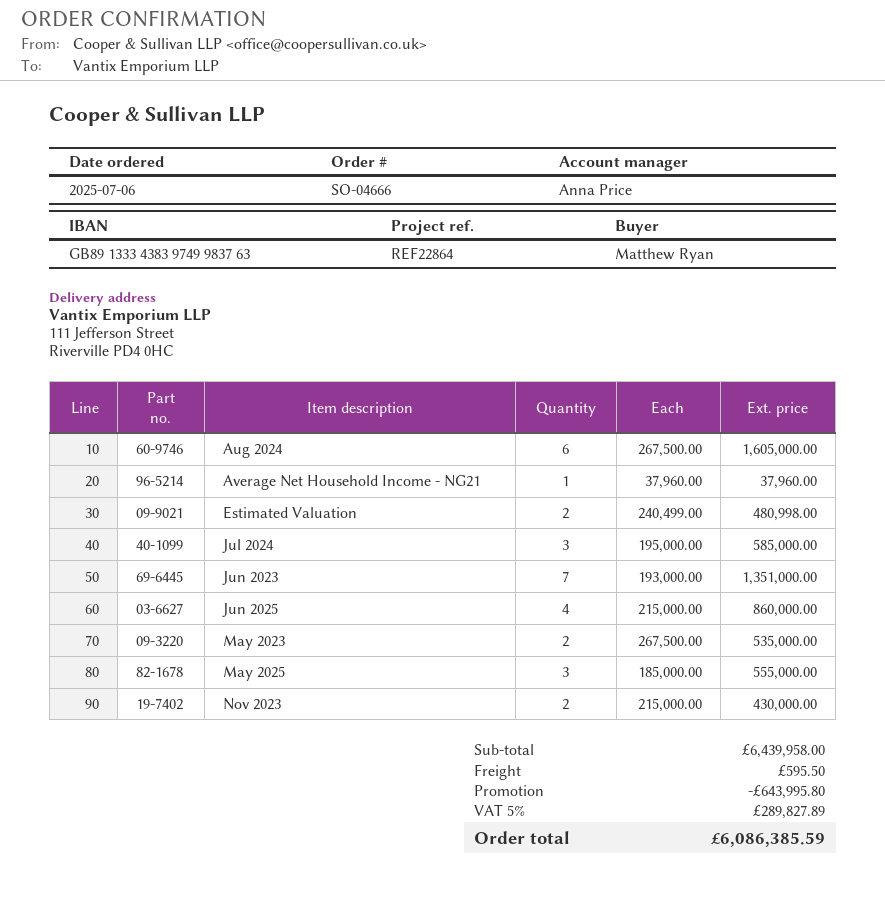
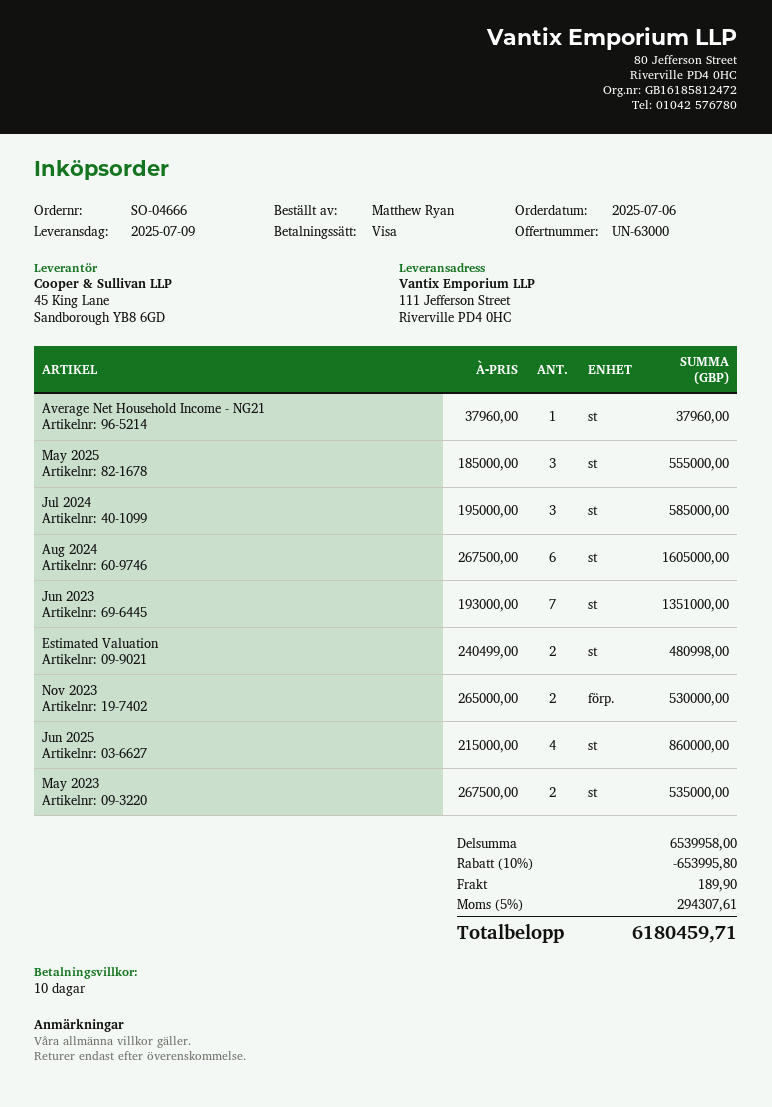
Nov 2023: 2 x 215000.00 = 430000.00 -> 2 x 265000.00 = 530000.00
subtotal: 6439958.00 -> 6539958.00
discount: 643995.80 -> 653995.80
shipping: 595.50 -> 189.90
tax: 5% = 289827.89 -> 5% = 294307.61
total: 6086385.59 -> 6180459.71

